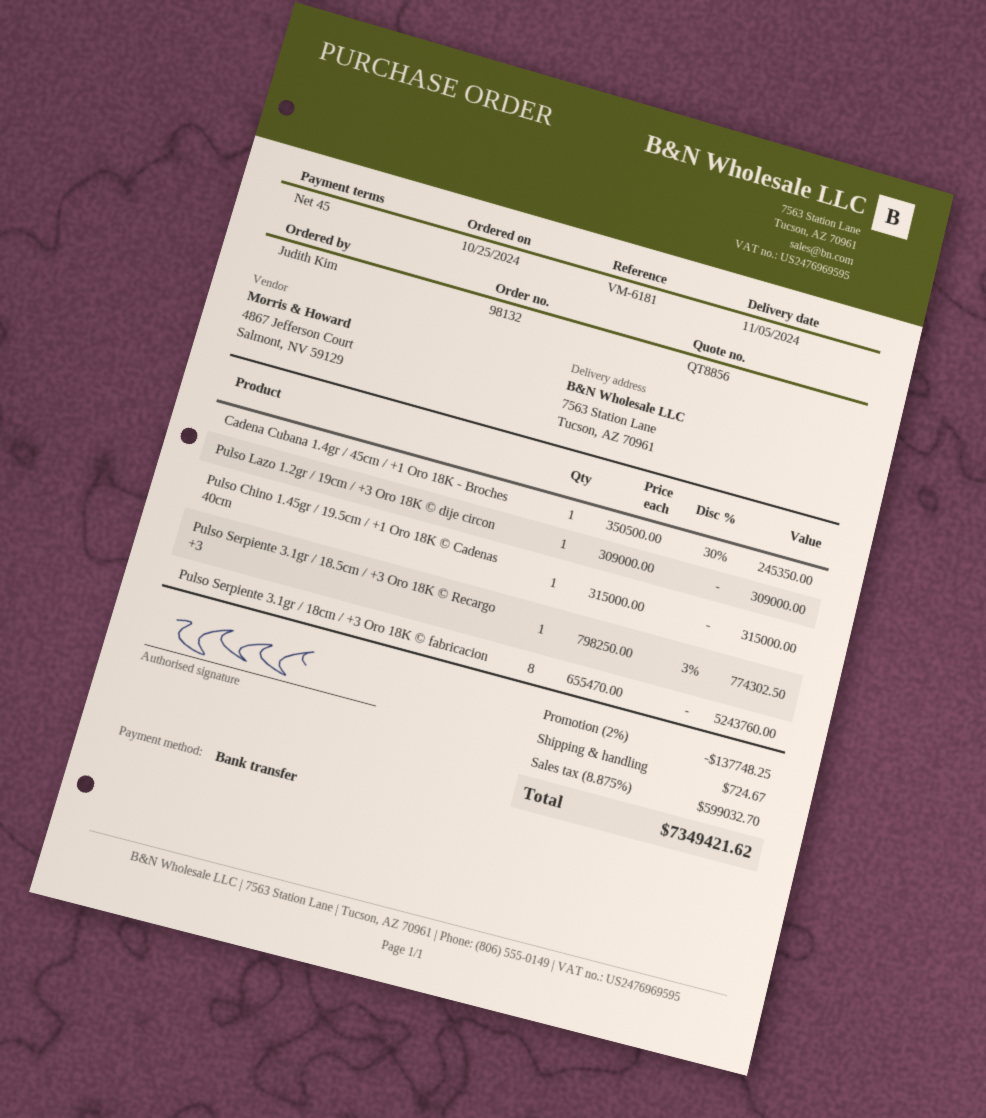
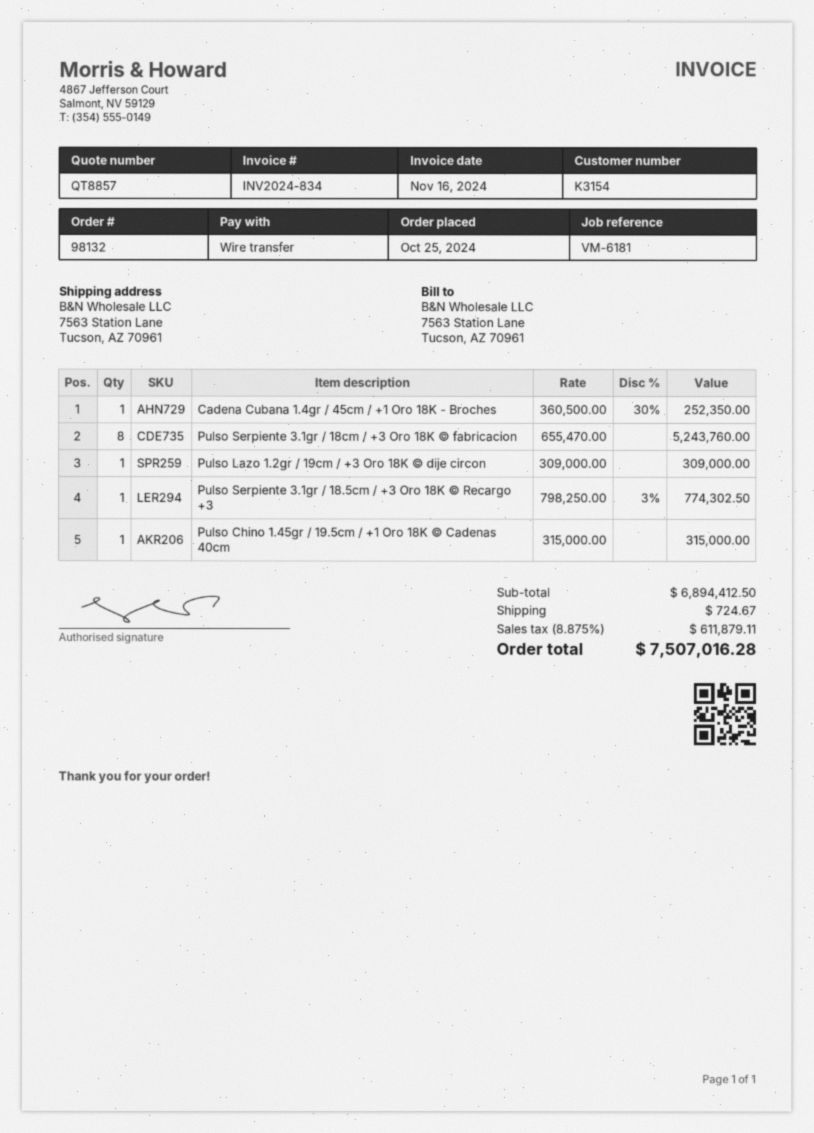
quote number: QT8856 -> QT8857
Cadena Cubana 1.4gr / 45cm / +1 Oro 18K - Broches: 1 x 350500.00 - 30% = 245350.00 -> 1 x 360500.00 - 30% = 252350.00
discount: 2% = 137748.25 -> none
tax: 8.875% = 599032.70 -> 8.875% = 611879.11
total: 7349421.62 -> 7507016.28

